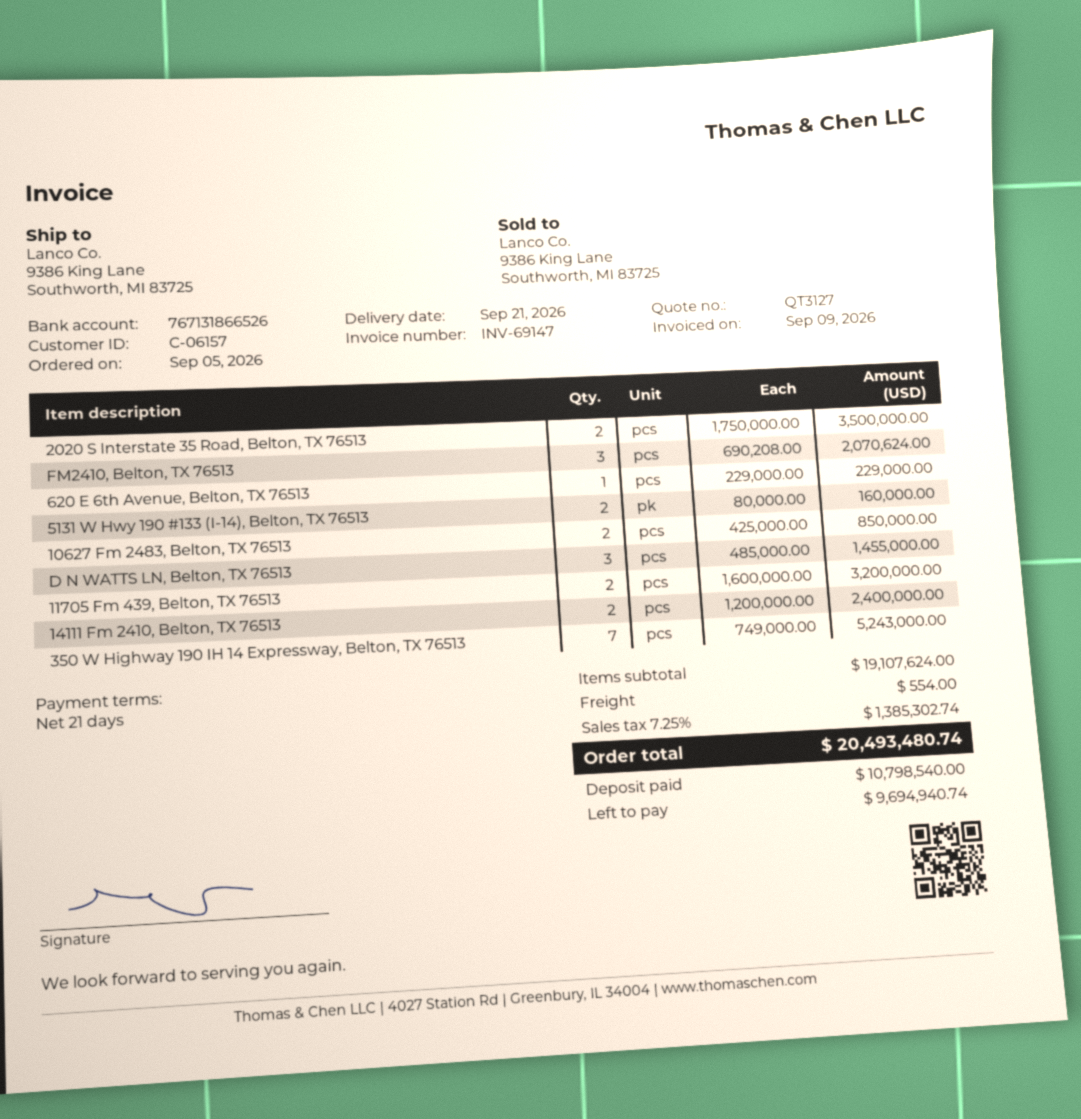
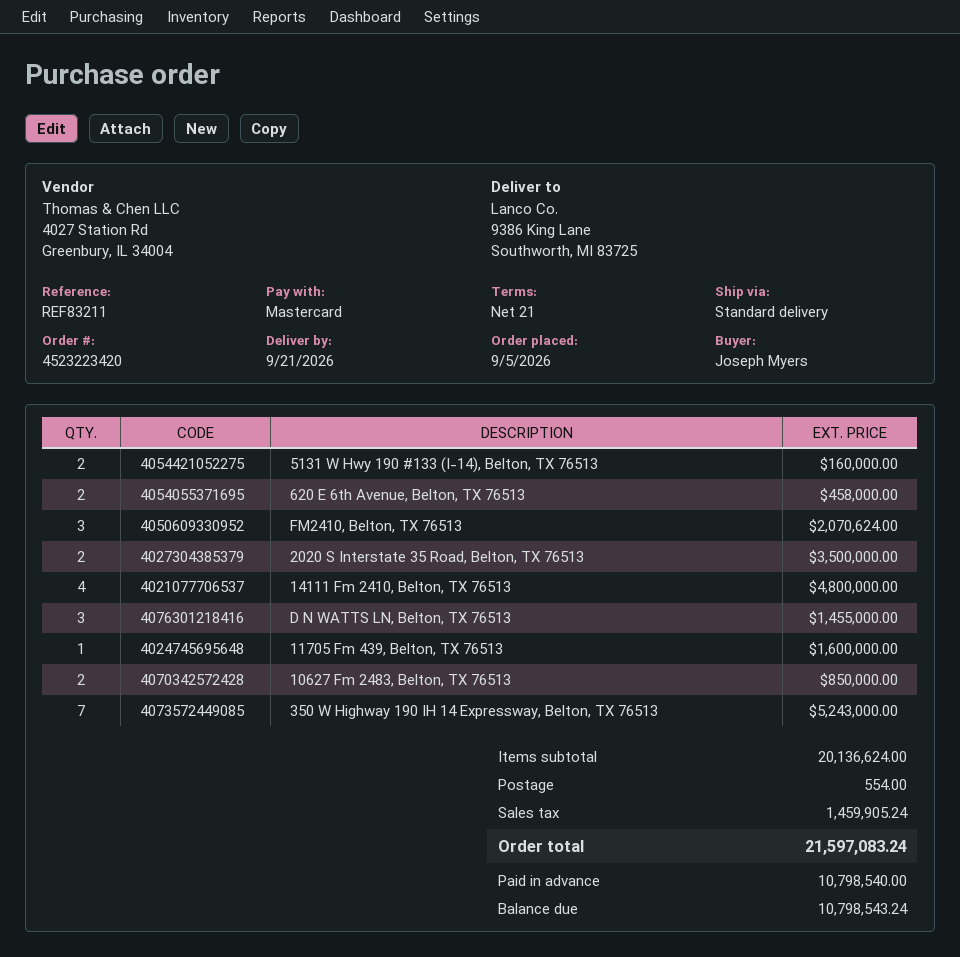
620 E 6th Avenue, Belton, TX 76513: 1 for 229000.00 -> 2 for 458000.00
11705 Fm 439, Belton, TX 76513: 2 for 3200000.00 -> 1 for 1600000.00
14111 Fm 2410, Belton, TX 76513: 2 for 2400000.00 -> 4 for 4800000.00
subtotal: 19107624.00 -> 20136624.00
tax: 1385302.74 -> 1459905.24
total: 20493480.74 -> 21597083.24
balance: 9694940.74 -> 10798543.24

